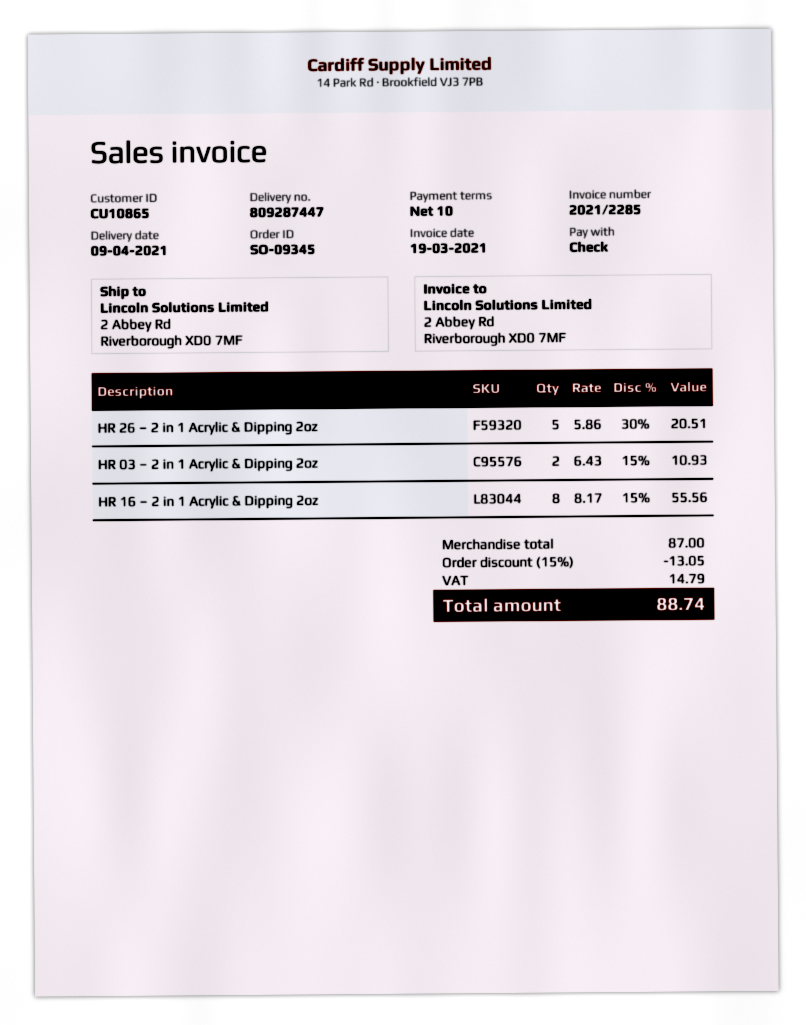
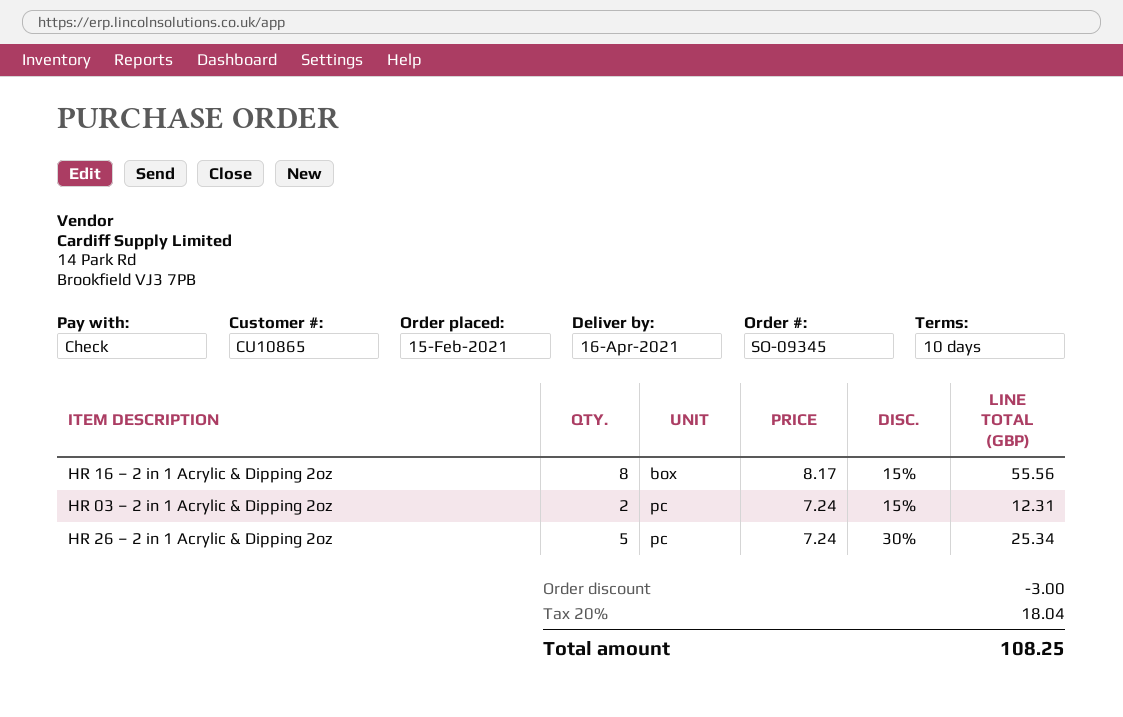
delivery date: 2021-04-09 -> 2021-04-16
HR 26 – 2 in 1 Acrylic & Dipping 2oz: 5 x 5.86 - 30% = 20.51 -> 5 x 7.24 - 30% = 25.34
HR 03 – 2 in 1 Acrylic & Dipping 2oz: 2 x 6.43 - 15% = 10.93 -> 2 x 7.24 - 15% = 12.31
discount: 13.05 -> 3.00
tax: 14.79 -> 18.04
total: 88.74 -> 108.25

